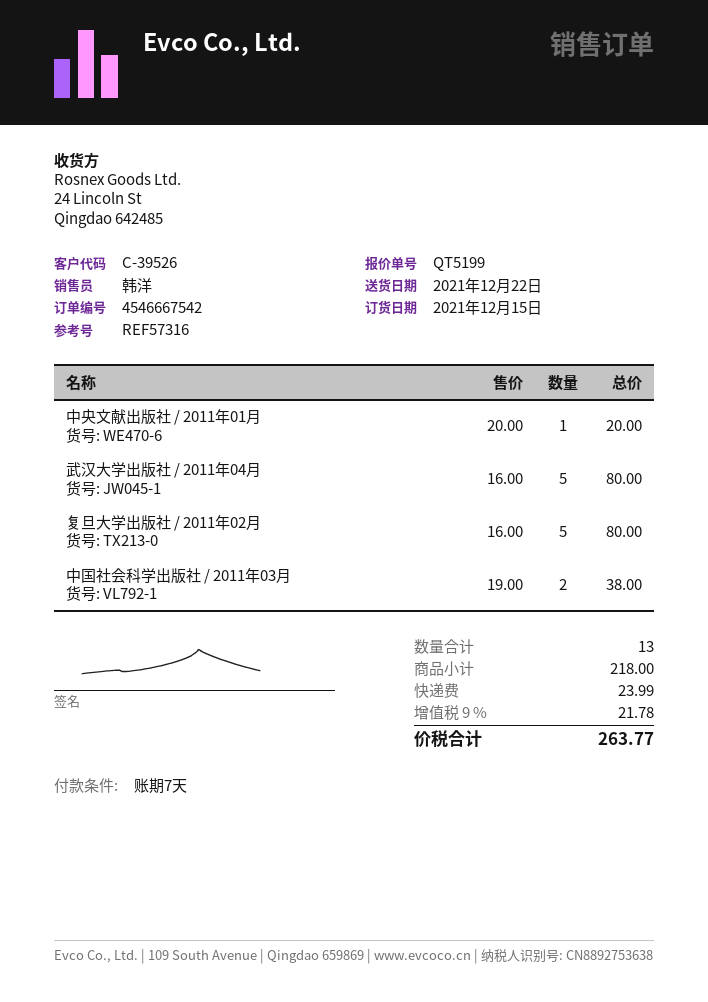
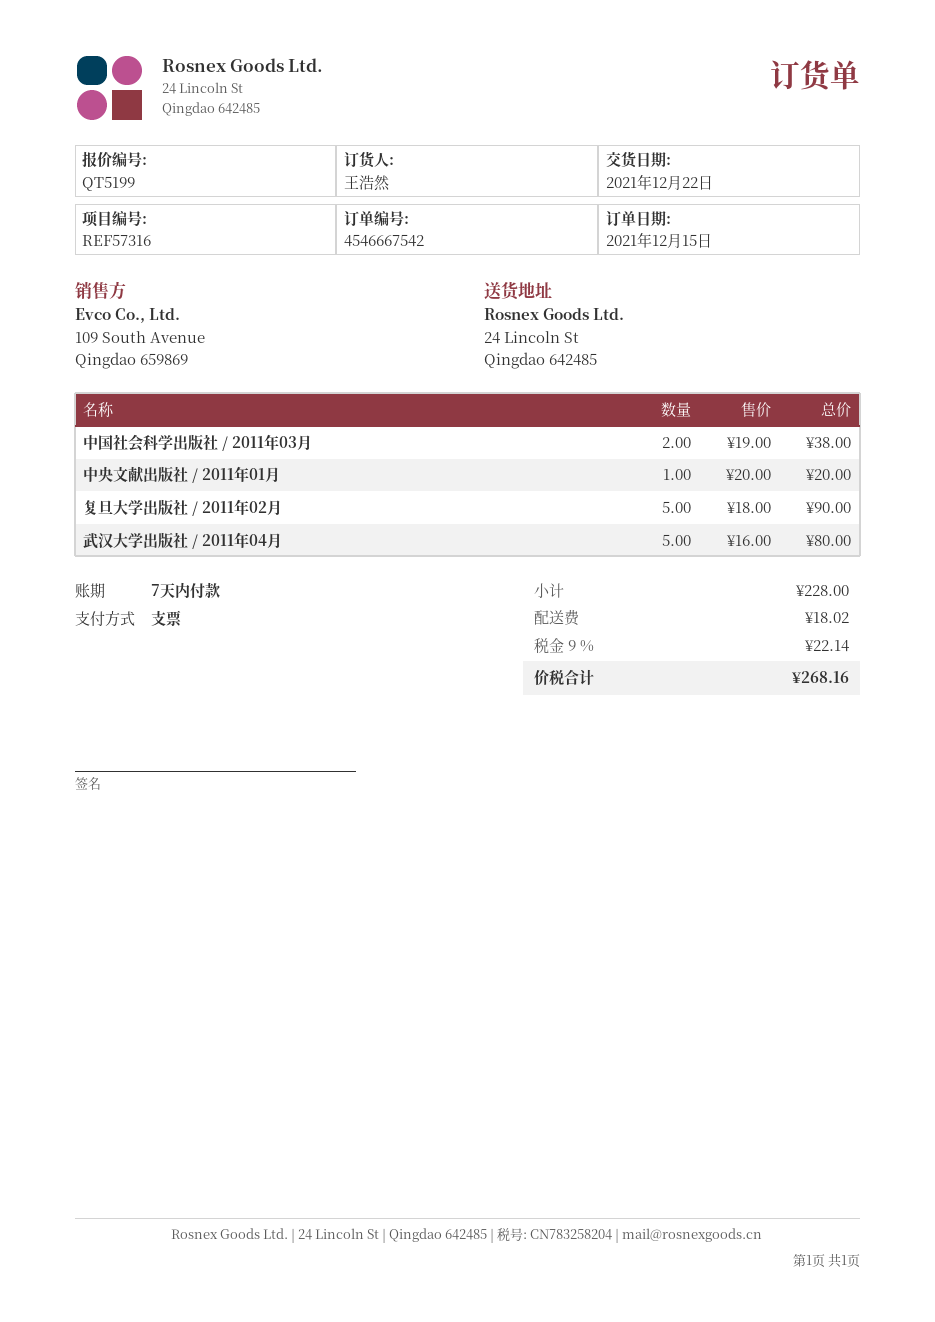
复旦大学出版社 / 2011年02月: 5 x 16.00 = 80.00 -> 5 x 18.00 = 90.00
subtotal: 218.00 -> 228.00
shipping: 23.99 -> 18.02
tax: 9% = 21.78 -> 9% = 22.14
total: 263.77 -> 268.16

